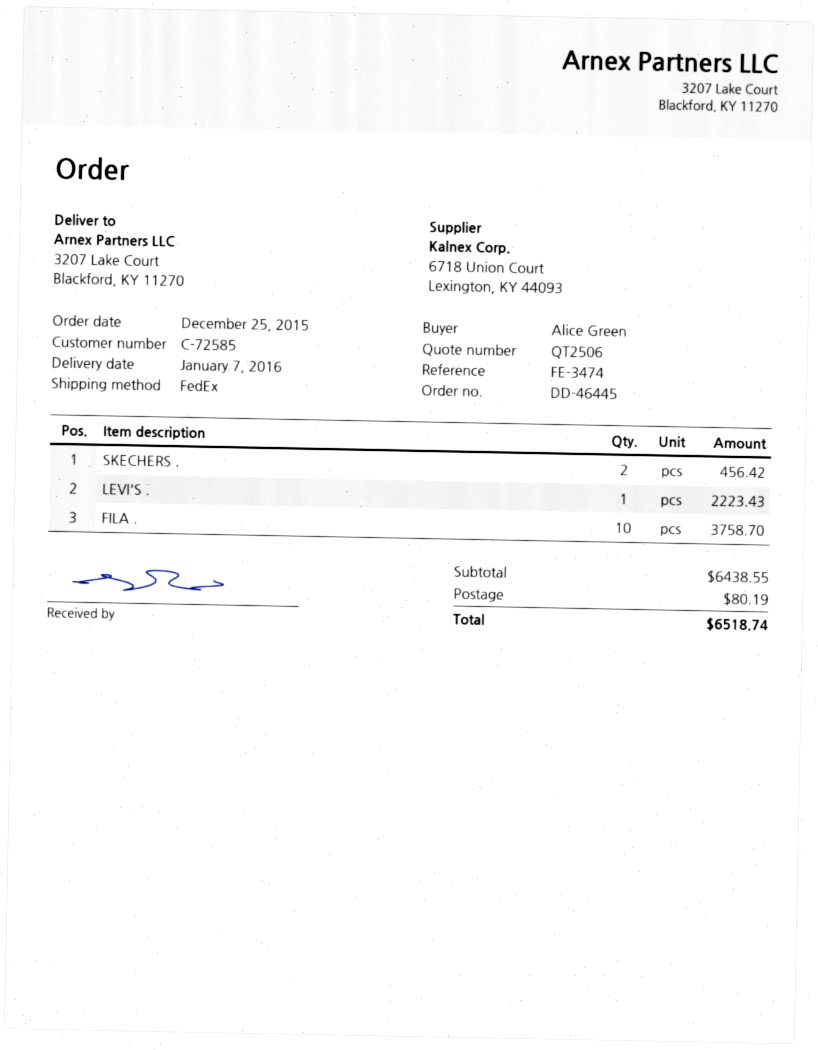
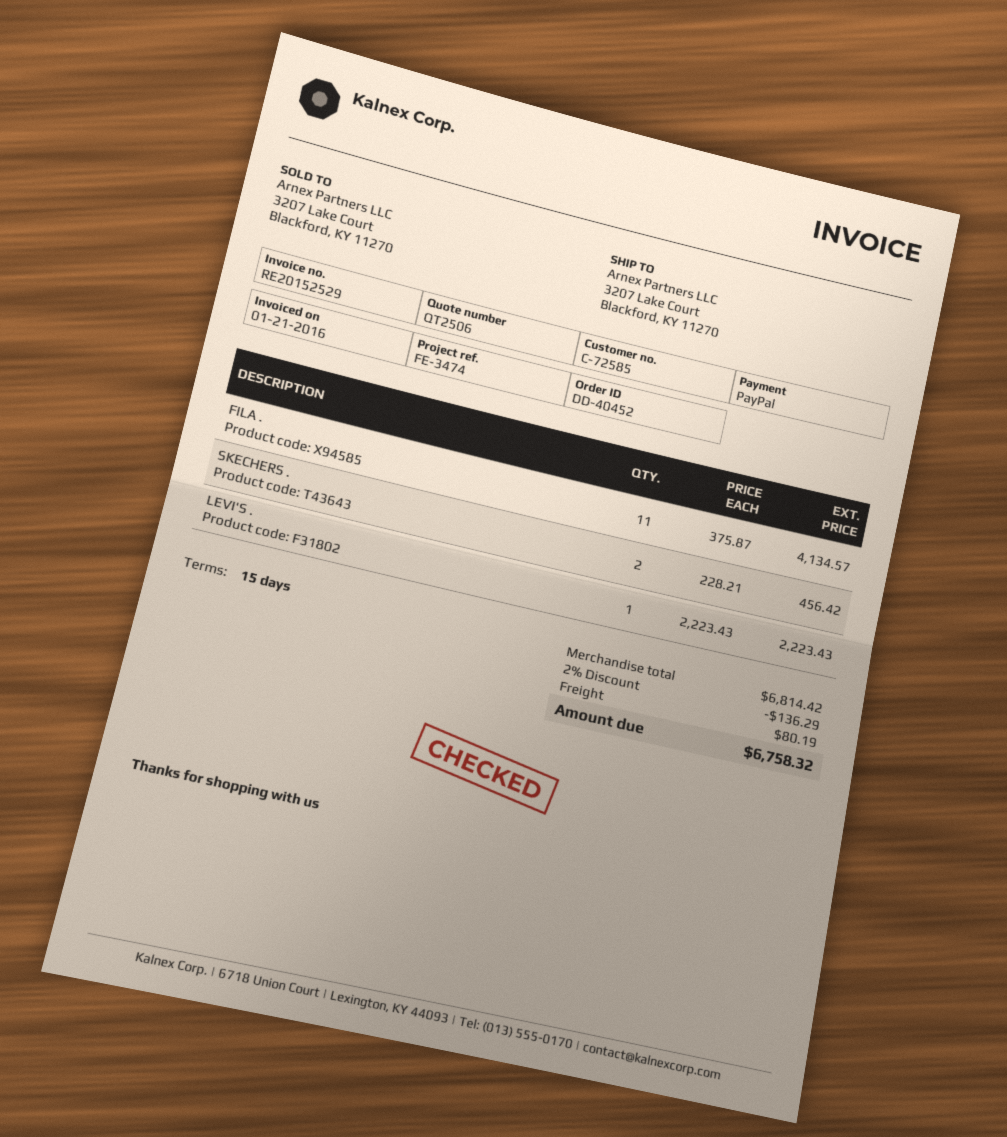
order number: DD-46445 -> DD-40452
FILA .: 10 for 3758.70 -> 11 for 4134.57
subtotal: 6438.55 -> 6814.42
discount: none -> 2% = 136.29
total: 6518.74 -> 6758.32

